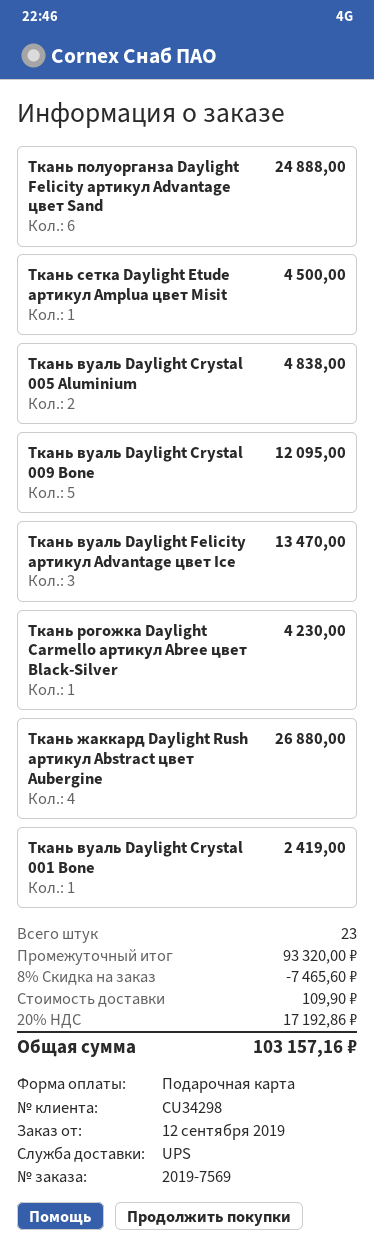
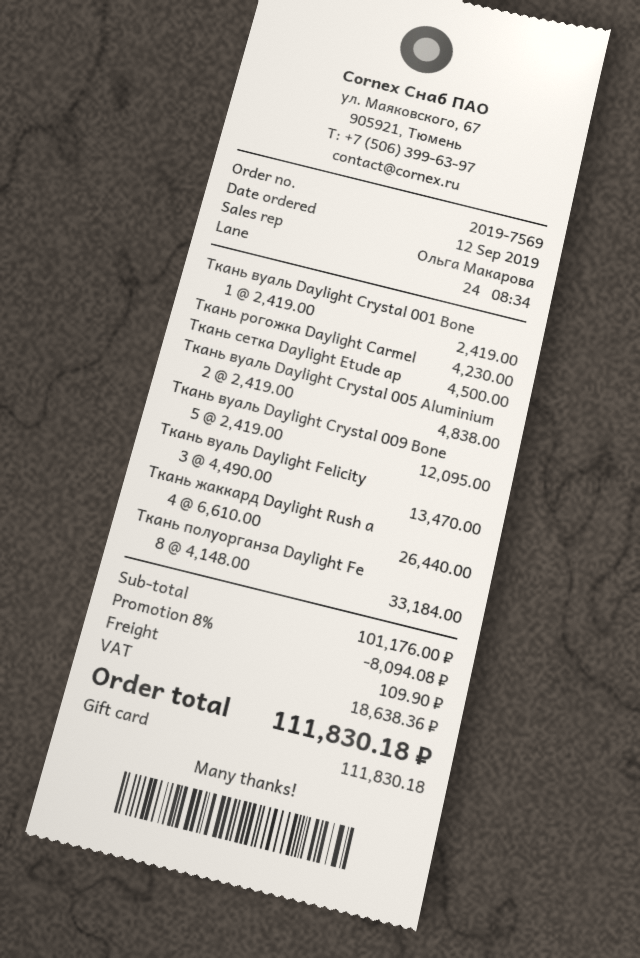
Ткань полуорганза Daylight Felicity артикул Advantage цвет Sand: 6 for 24888.00 -> 8 for 33184.00
Ткань жаккард Daylight Rush артикул Abstract цвет Aubergine: 4 for 26880.00 -> 4 for 26440.00
subtotal: 93320.00 -> 101176.00
discount: 8% = 7465.60 -> 8% = 8094.08
tax: 17192.86 -> 18638.36
total: 103157.16 -> 111830.18

